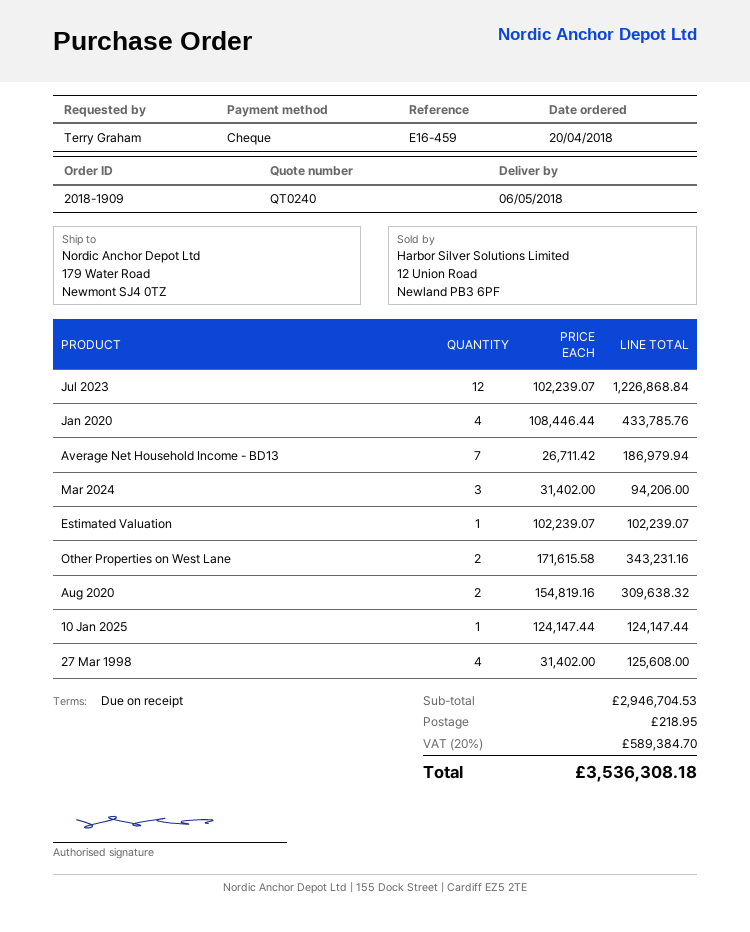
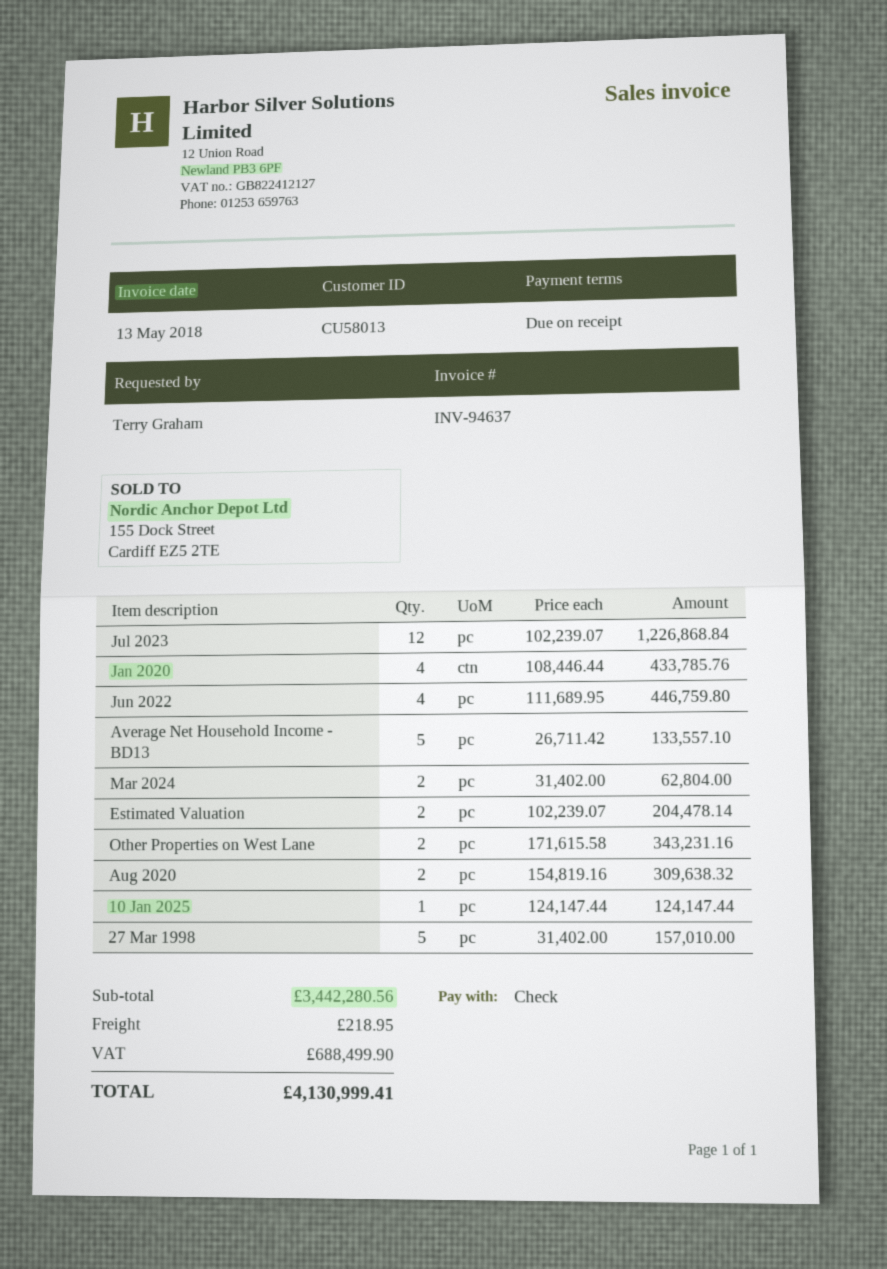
Average Net Household Income - BD13: 7 x 26711.42 = 186979.94 -> 5 x 26711.42 = 133557.10
Mar 2024: 3 x 31402.00 = 94206.00 -> 2 x 31402.00 = 62804.00
Estimated Valuation: 1 x 102239.07 = 102239.07 -> 2 x 102239.07 = 204478.14
27 Mar 1998: 4 x 31402.00 = 125608.00 -> 5 x 31402.00 = 157010.00
Jun 2022: none -> 4 x 111689.95 = 446759.80
subtotal: 2946704.53 -> 3442280.56
tax: 589384.70 -> 688499.90
total: 3536308.18 -> 4130999.41

